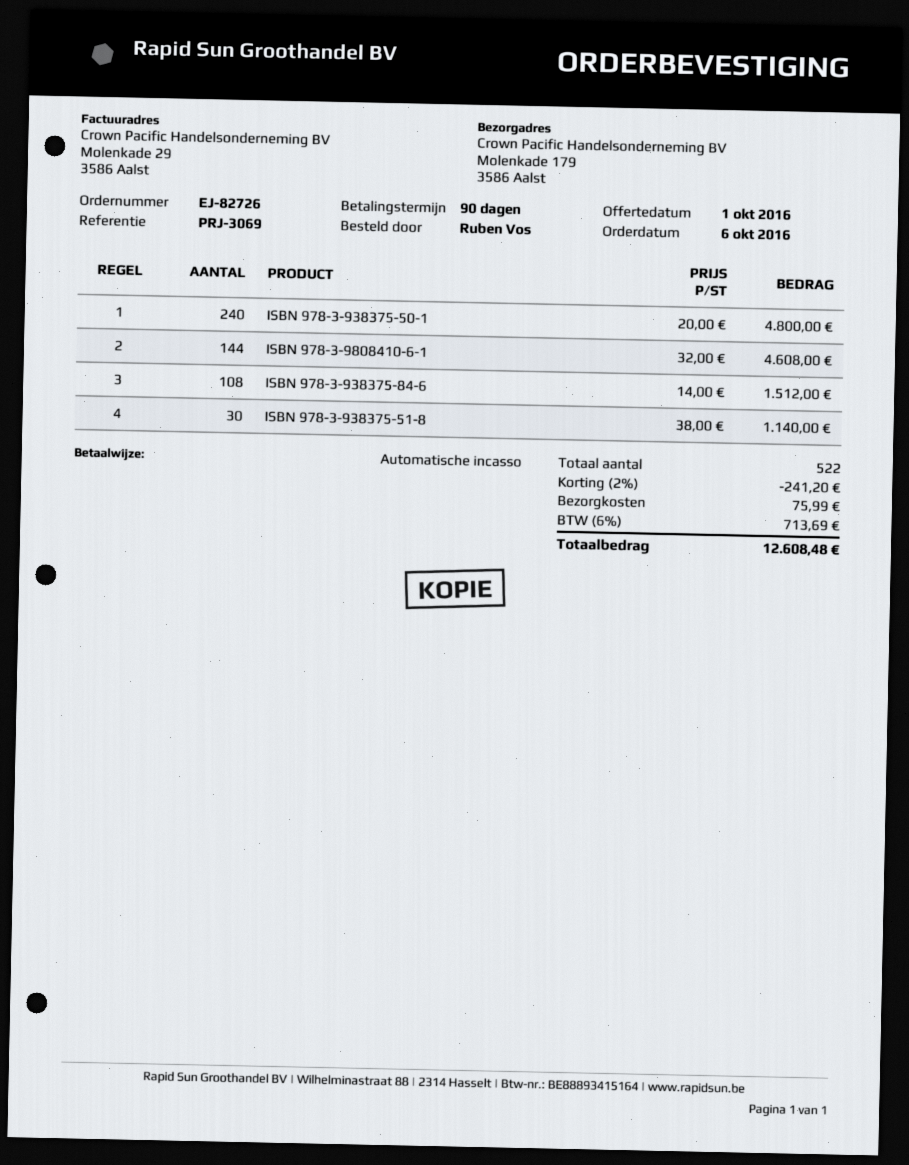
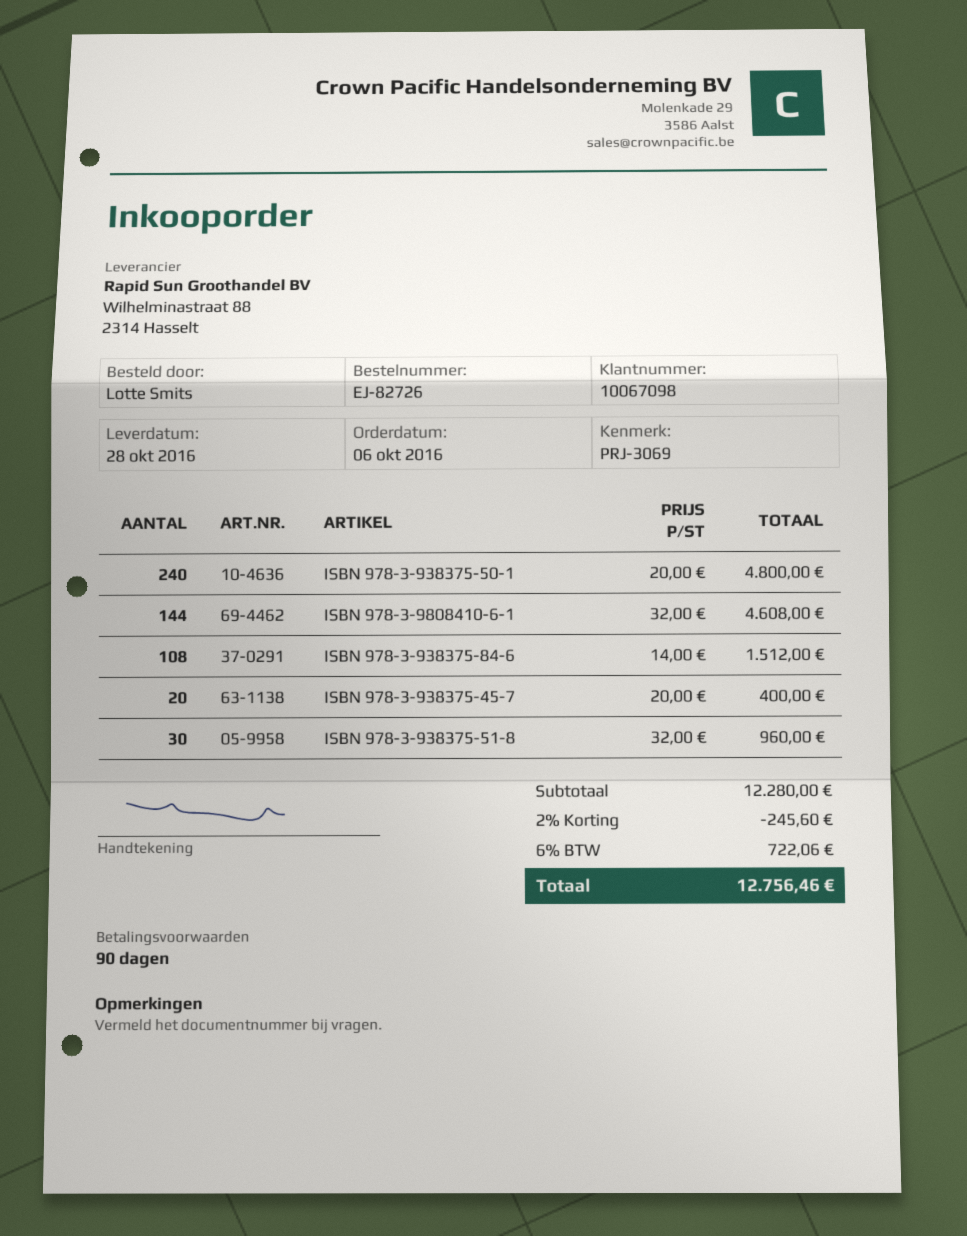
ordered by: Ruben Vos -> Lotte Smits
ISBN 978-3-938375-51-8: 30 x 38.00 = 1140.00 -> 30 x 32.00 = 960.00
ISBN 978-3-938375-45-7: none -> 20 x 20.00 = 400.00
discount: 2% = 241.20 -> 2% = 245.60
shipping: 75.99 -> none
tax: 6% = 713.69 -> 6% = 722.06
total: 12608.48 -> 12756.46

